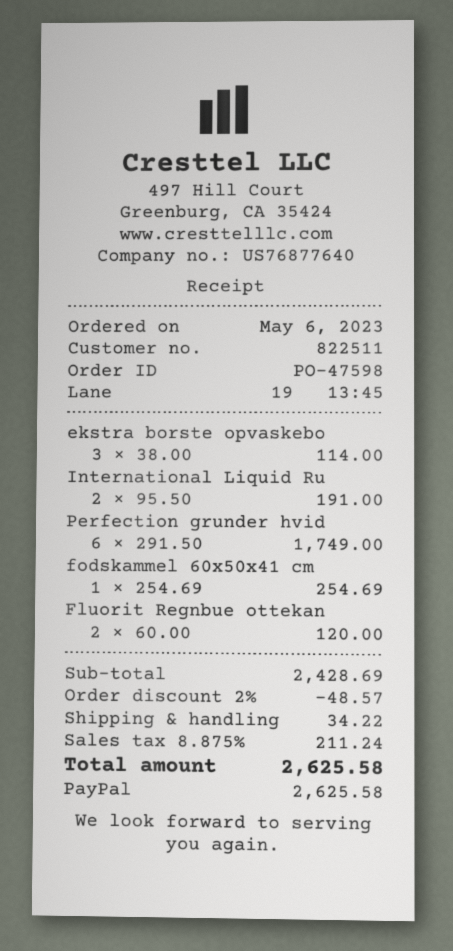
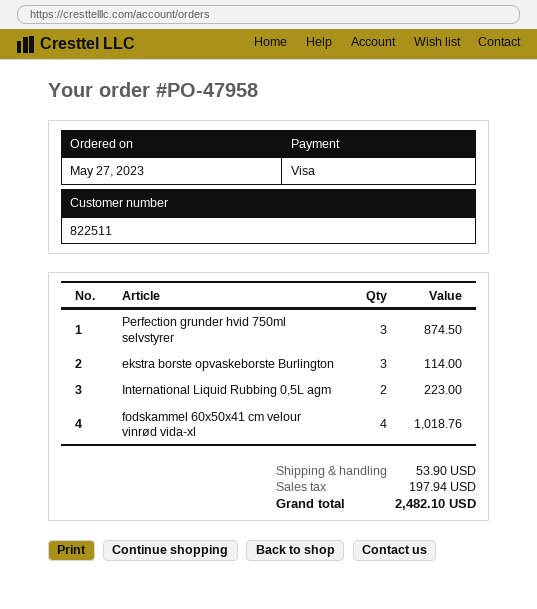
order number: PO-47598 -> PO-47958
order date: 2023-05-06 -> 2023-05-27
payment method: PayPal -> Visa
International Liquid Ru: 2 for 191.00 -> 2 for 223.00
Perfection grunder hvid: 6 for 1749.00 -> 3 for 874.50
fodskammel 60x50x41 cm: 1 for 254.69 -> 4 for 1018.76
Fluorit Regnbue ottekan: 2 for 120.00 -> none
discount: 2% = 48.57 -> none
shipping: 34.22 -> 53.90
tax: 211.24 -> 197.94
total: 2625.58 -> 2482.10

